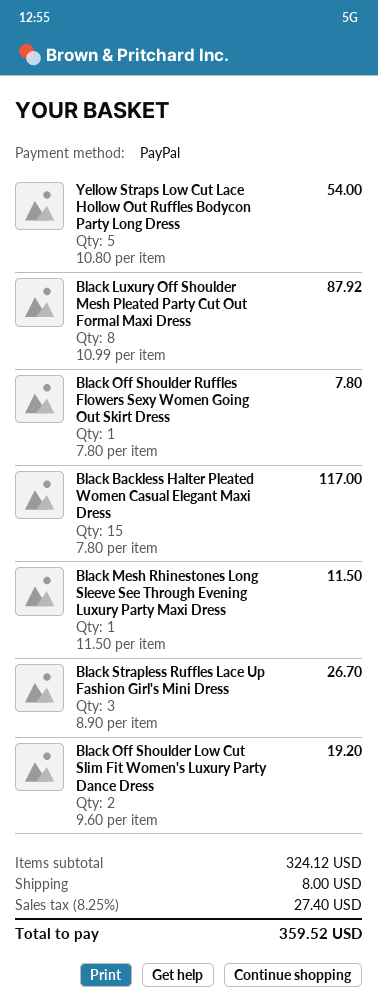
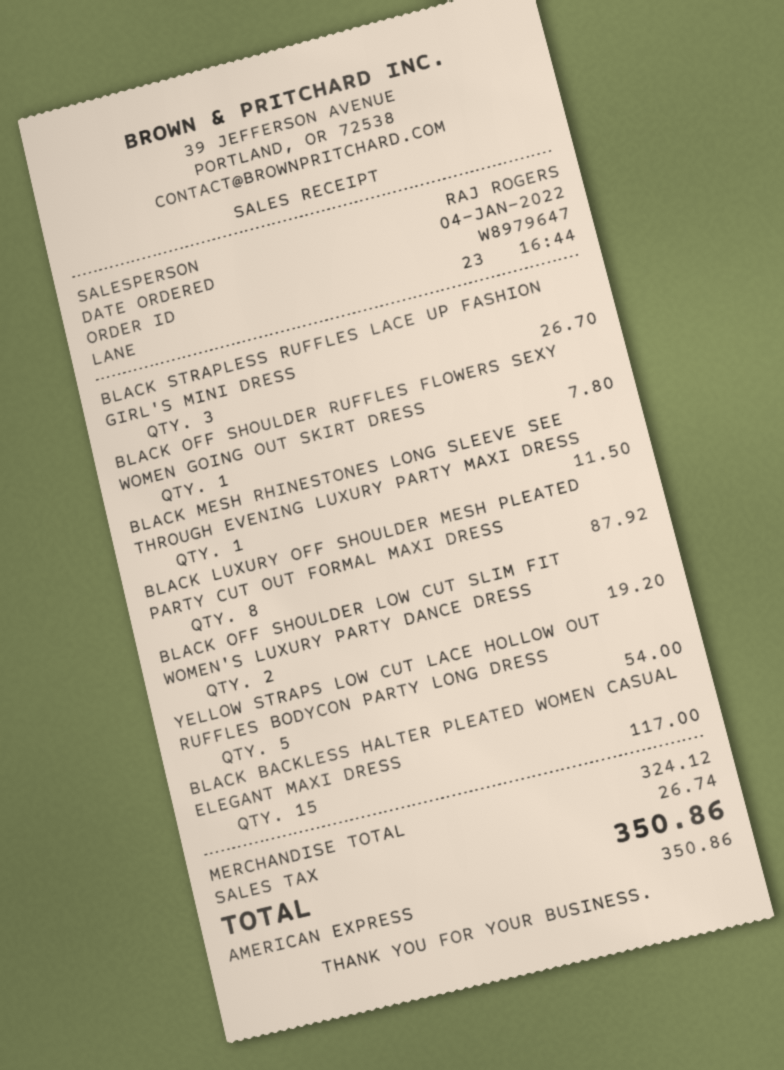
payment method: PayPal -> American Express
shipping: 8.00 -> none
tax: 27.40 -> 26.74
total: 359.52 -> 350.86

